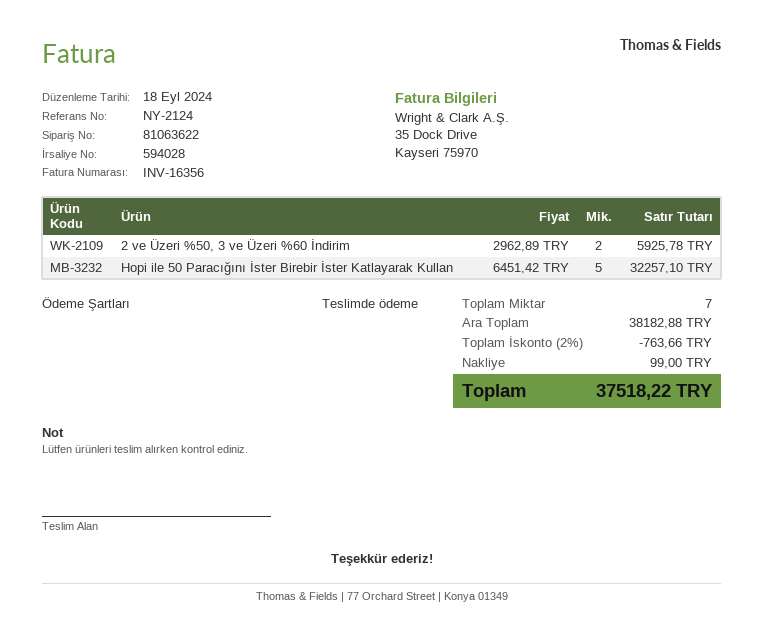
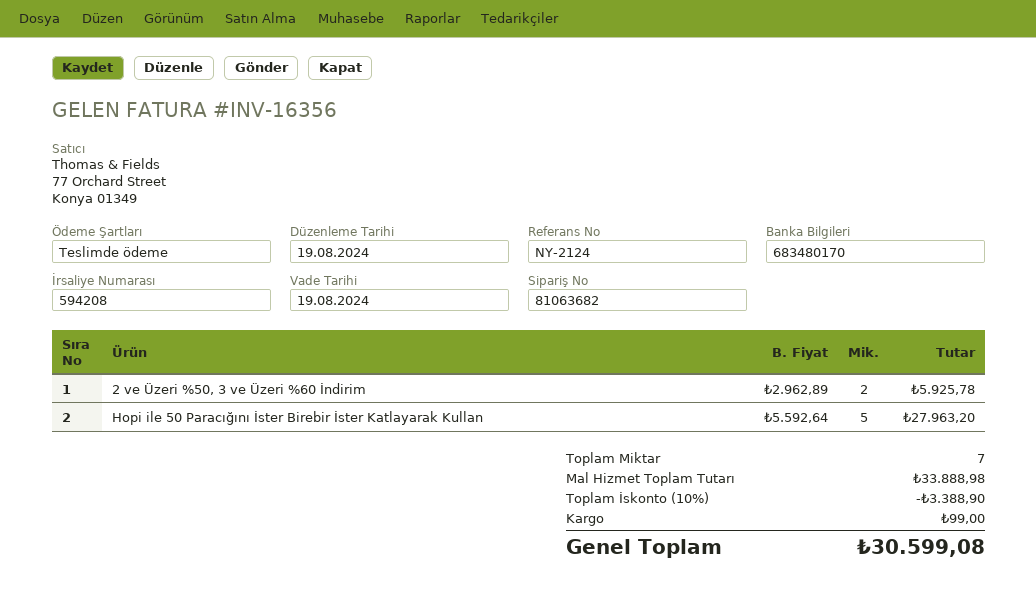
order number: 81063622 -> 81063682
delivery note number: 594028 -> 594208
invoice date: 2024-09-18 -> 2024-08-19
Hopi ile 50 Paracığını İster Birebir İster Katlayarak Kullan: 5 x 6451.42 = 32257.10 -> 5 x 5592.64 = 27963.20
subtotal: 38182.88 -> 33888.98
discount: 2% = 763.66 -> 10% = 3388.90
total: 37518.22 -> 30599.08

